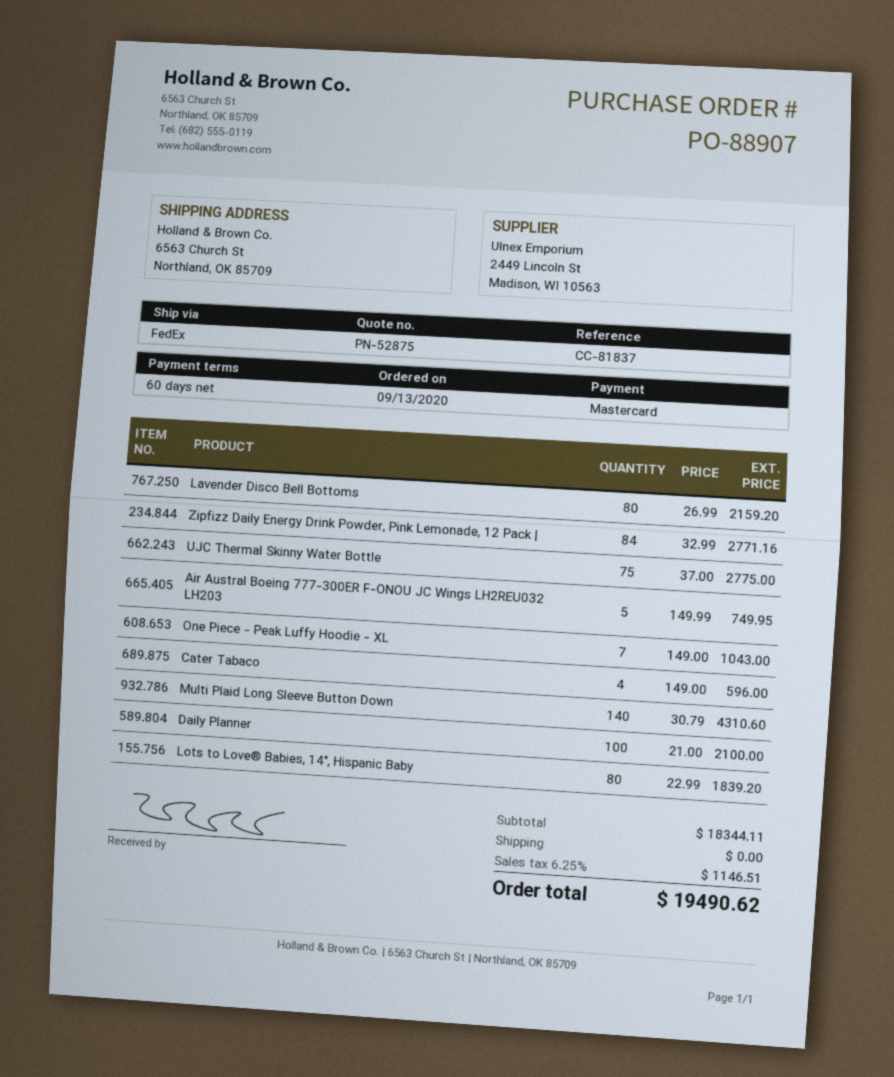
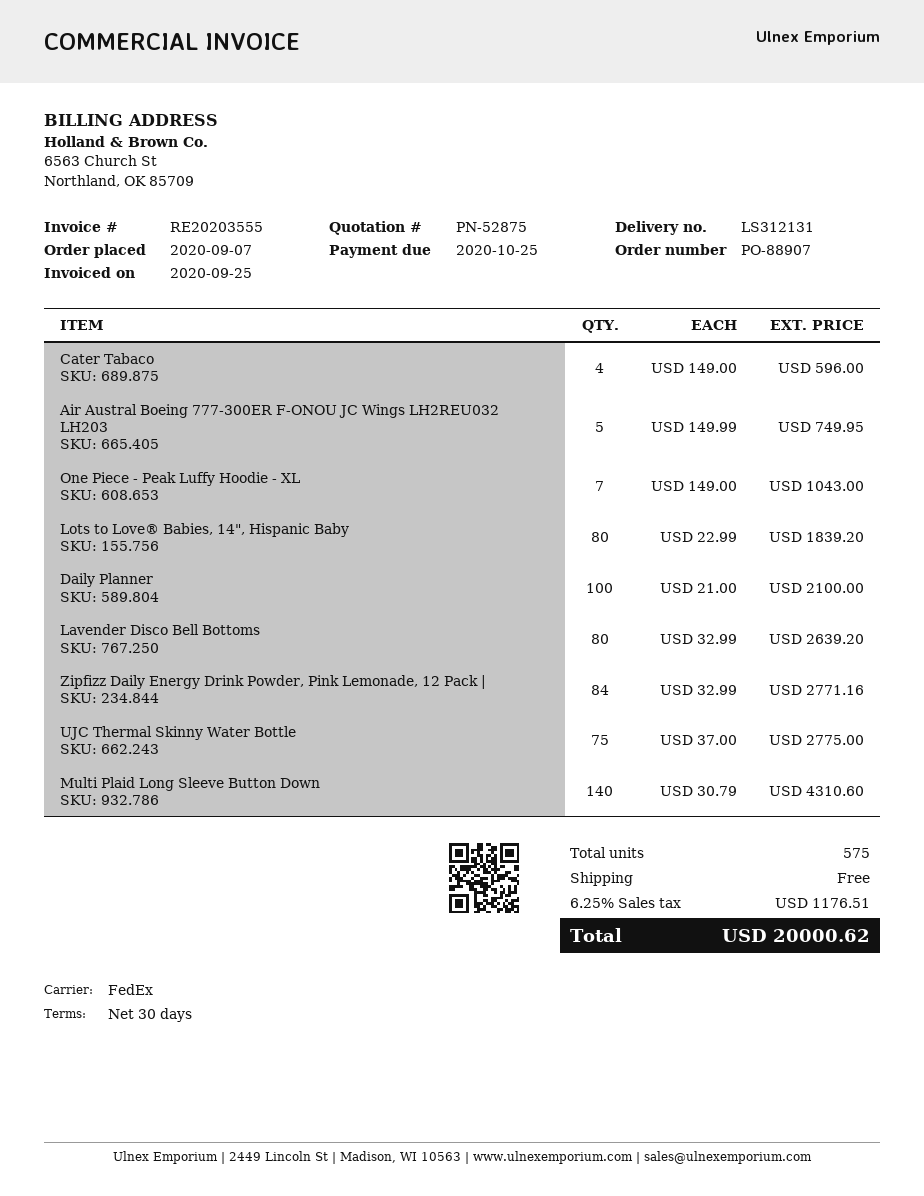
order date: 2020-09-13 -> 2020-09-07
payment terms: 60 days -> 30 days
Lavender Disco Bell Bottoms: 80 x 26.99 = 2159.20 -> 80 x 32.99 = 2639.20
tax: 6.25% = 1146.51 -> 6.25% = 1176.51
total: 19490.62 -> 20000.62

